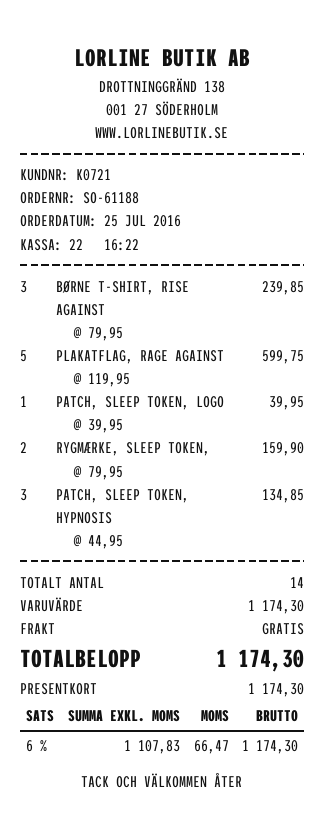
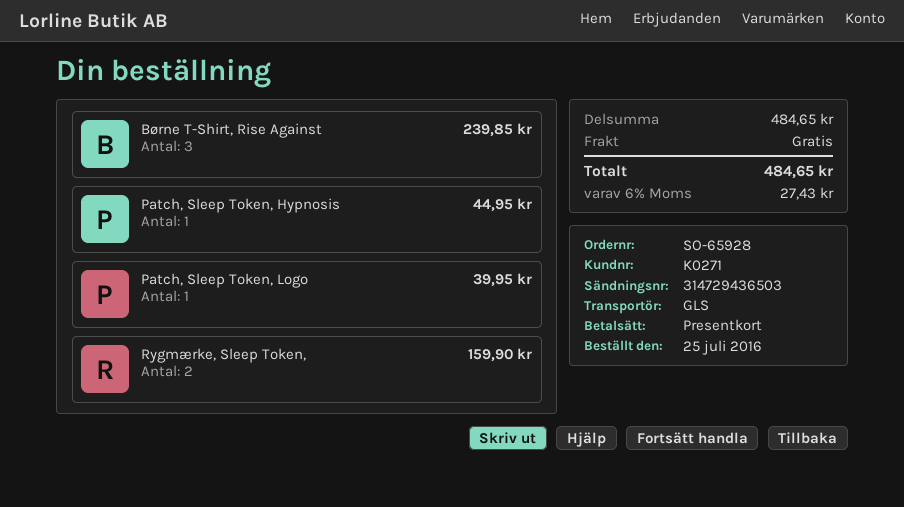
order number: SO-61188 -> SO-65928
customer number: K0721 -> K0271
PLAKATFLAG, RAGE AGAINST: 5 for 599.75 -> none
PATCH, SLEEP TOKEN, HYPNOSIS: 3 for 134.85 -> 1 for 44.95
subtotal: 1174.30 -> 484.65
tax: 6% = 66.47 -> 6% = 27.43
total: 1174.30 -> 484.65

